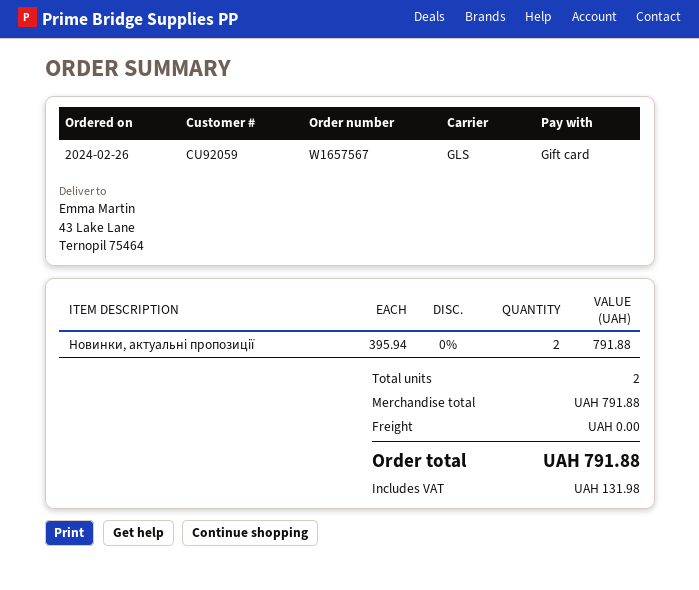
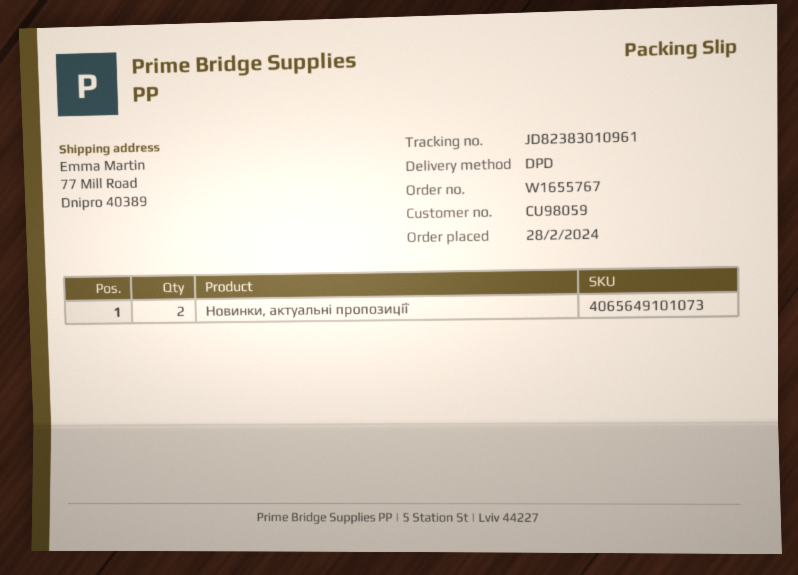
order number: W1657567 -> W1655767
order date: 2024-02-26 -> 2024-02-28
customer number: CU92059 -> CU98059
shipping method: GLS -> DPD
ship to: 43 Lake Lane, Ternopil 75464 -> 77 Mill Road, Dnipro 40389

